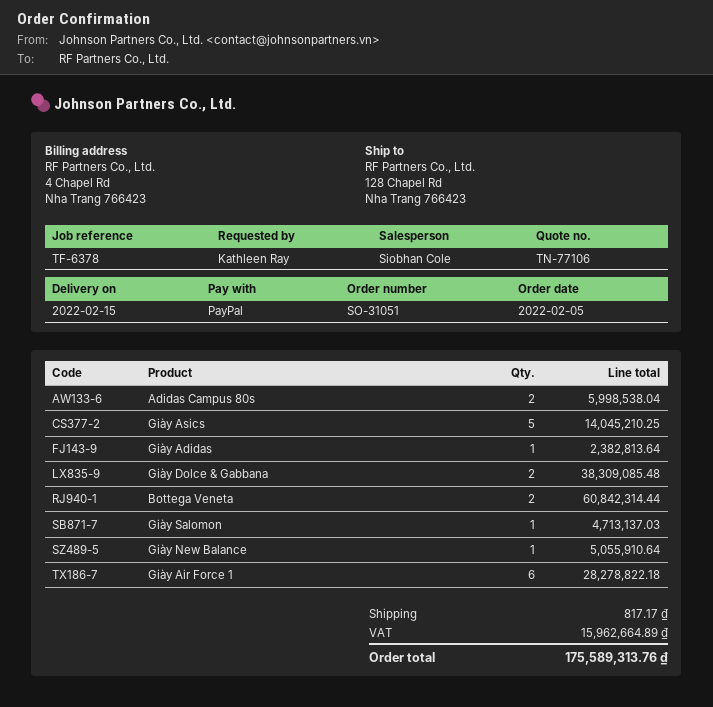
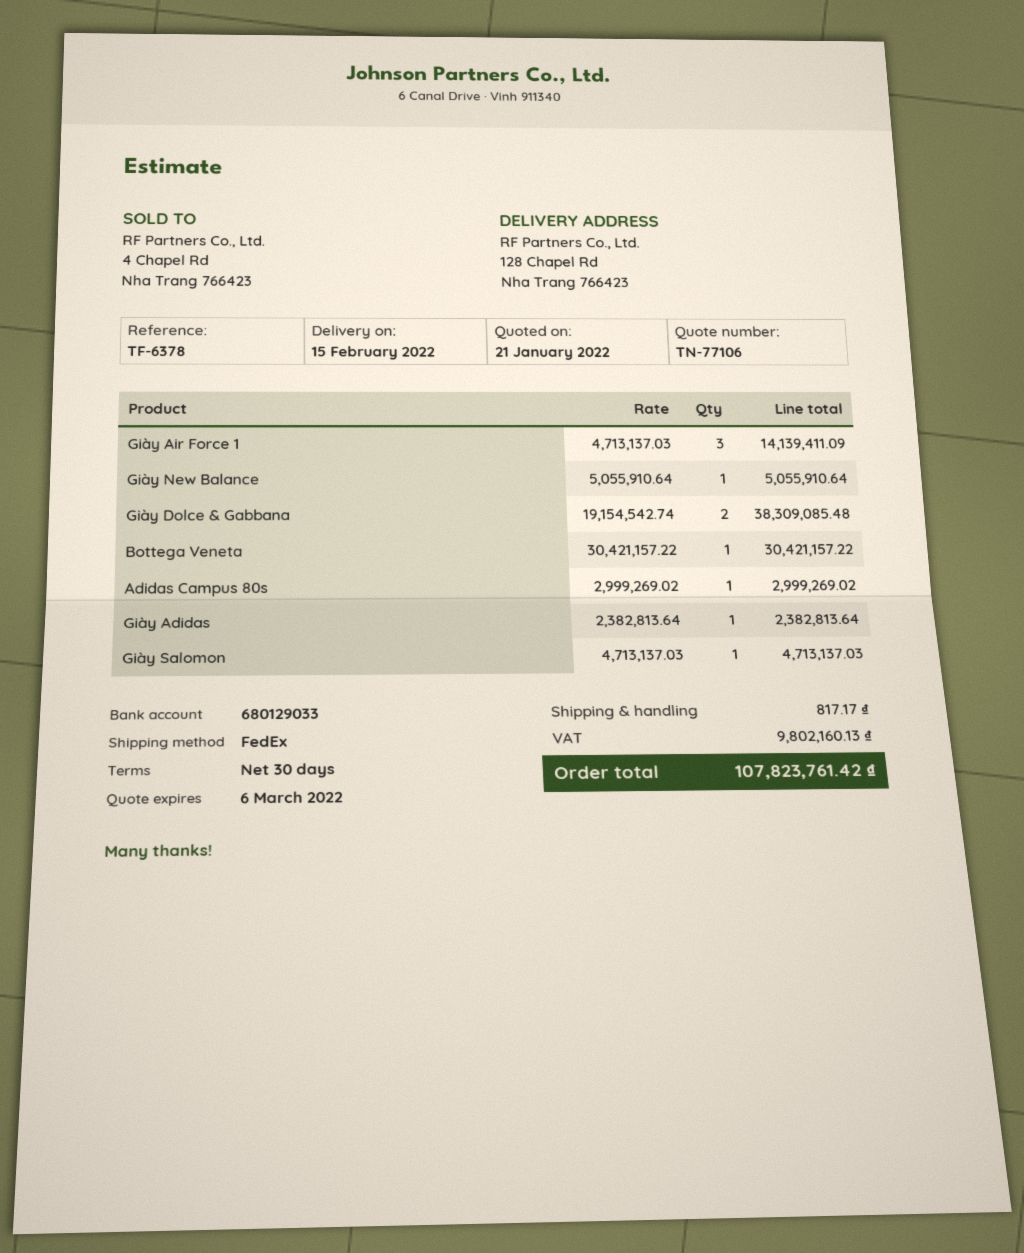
Adidas Campus 80s: 2 for 5998538.04 -> 1 for 2999269.02
Giày Asics: 5 for 14045210.25 -> none
Bottega Veneta: 2 for 60842314.44 -> 1 for 30421157.22
Giày Air Force 1: 6 for 28278822.18 -> 3 for 14139411.09
tax: 15962664.89 -> 9802160.13
total: 175589313.76 -> 107823761.42

